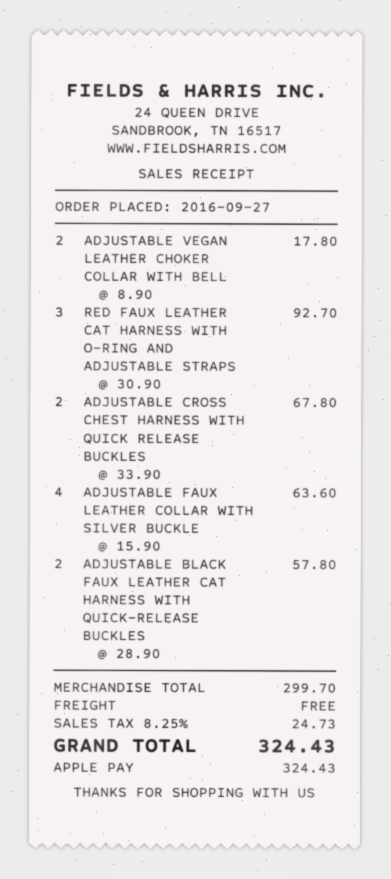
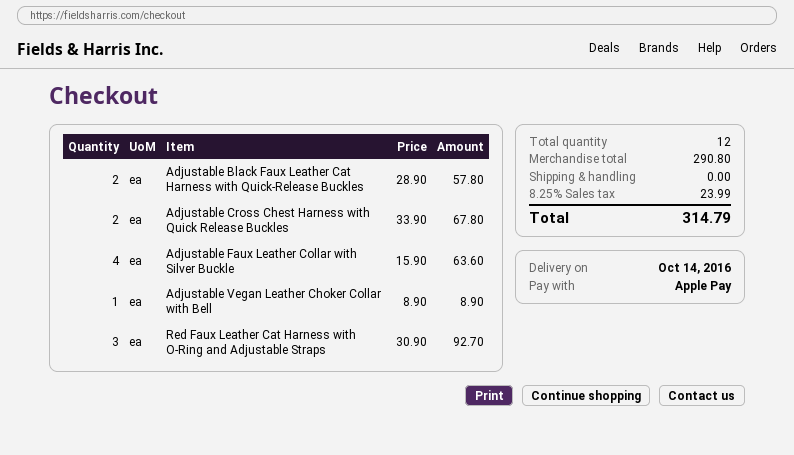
ADJUSTABLE VEGAN LEATHER CHOKER COLLAR WITH BELL: 2 x 8.90 = 17.80 -> 1 x 8.90 = 8.90
subtotal: 299.70 -> 290.80
tax: 8.25% = 24.73 -> 8.25% = 23.99
total: 324.43 -> 314.79

